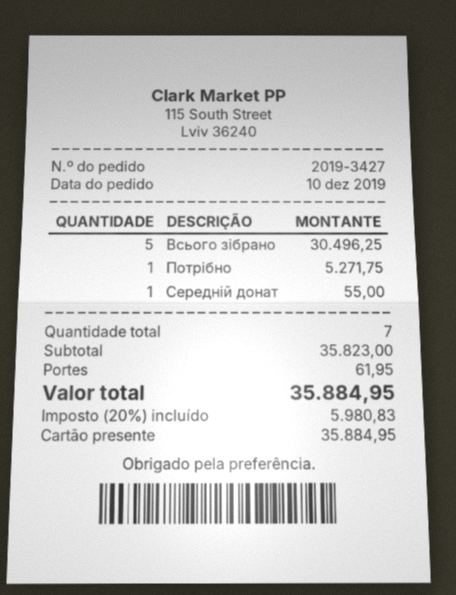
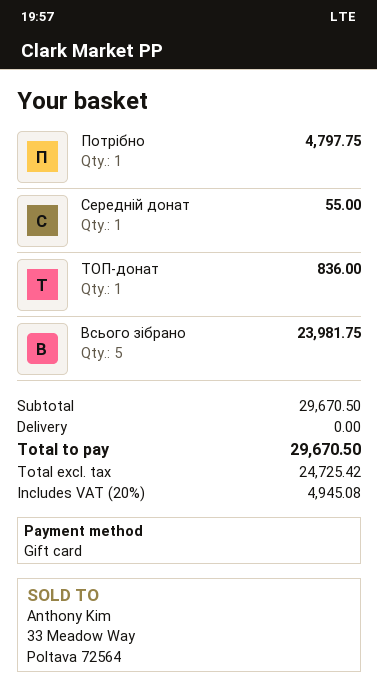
Всього зібрано: 5 for 30496.25 -> 5 for 23981.75
Потрібно: 1 for 5271.75 -> 1 for 4797.75
ТОП-донат: none -> 1 for 836.00
subtotal: 35823.00 -> 29670.50
shipping: 61.95 -> 0.00
tax: 20% = 5980.83 -> 20% = 4945.08
total: 35884.95 -> 29670.50

